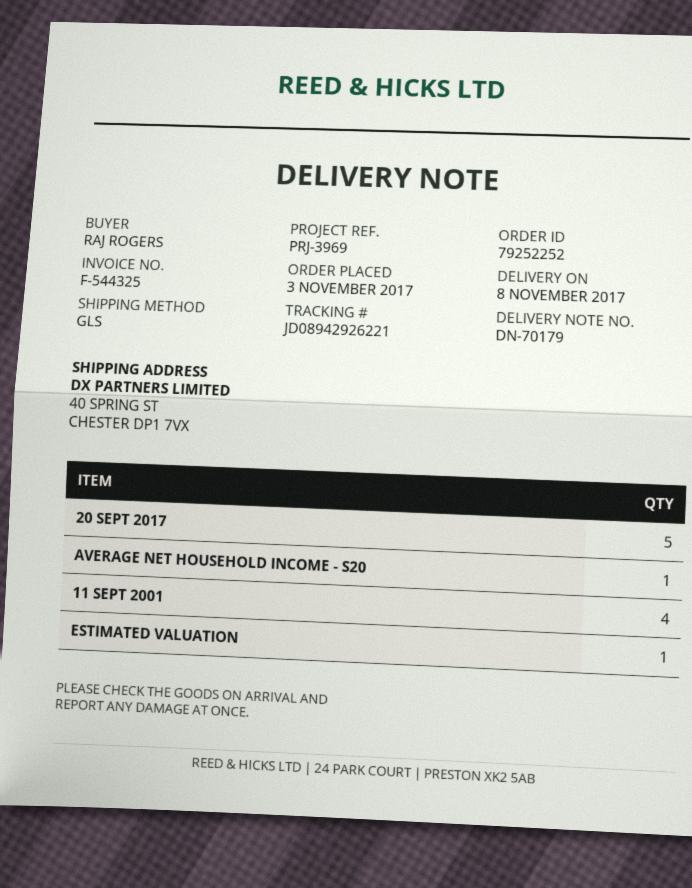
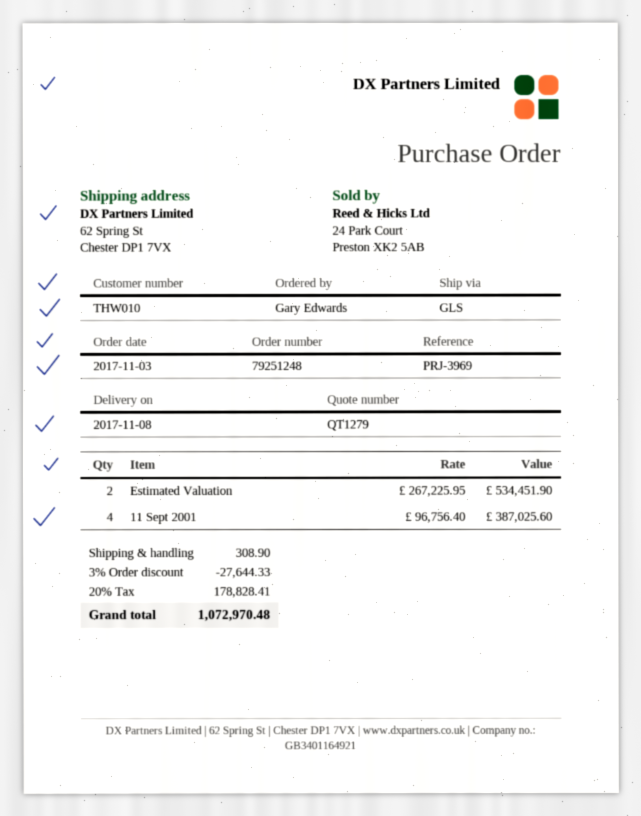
order number: 79252252 -> 79251248
ordered by: RAJ ROGERS -> Gary Edwards
ship to: 40 SPRING ST, CHESTER DP1 7VX -> 62 Spring St, Chester DP1 7VX
20 SEPT 2017: 5 -> none
AVERAGE NET HOUSEHOLD INCOME - S20: 1 -> none
ESTIMATED VALUATION: 1 -> 2

